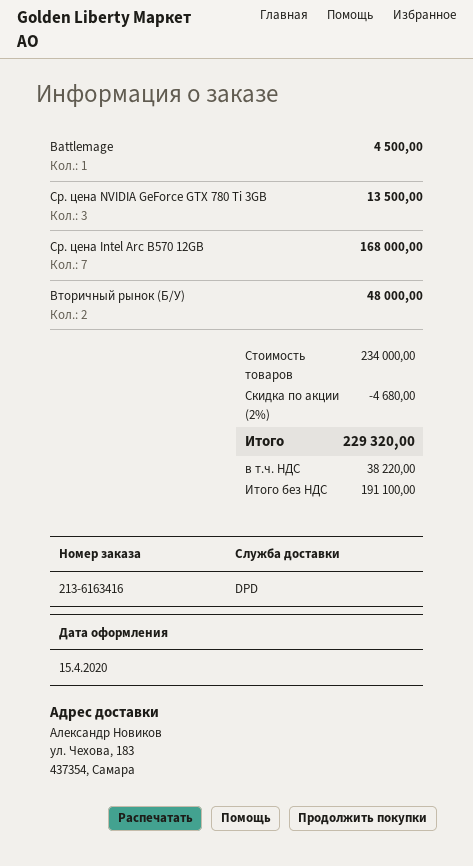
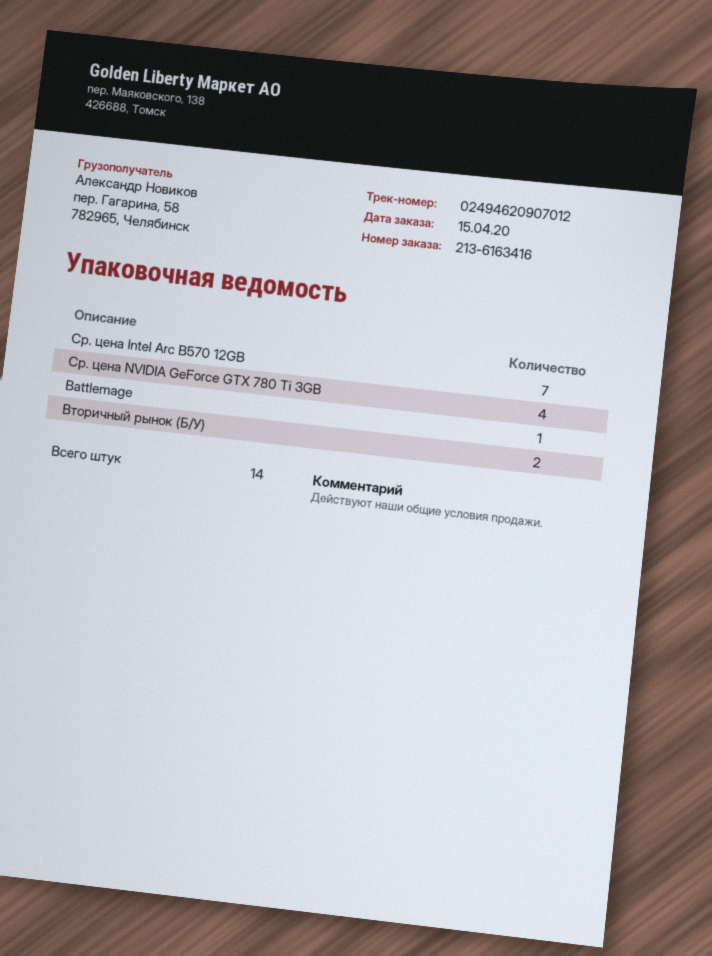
ship to: ул. Чехова, 183, 437354, Самара -> пер. Гагарина, 58, 782965, Челябинск
Ср. цена NVIDIA GeForce GTX 780 Ti 3GB: 3 -> 4

